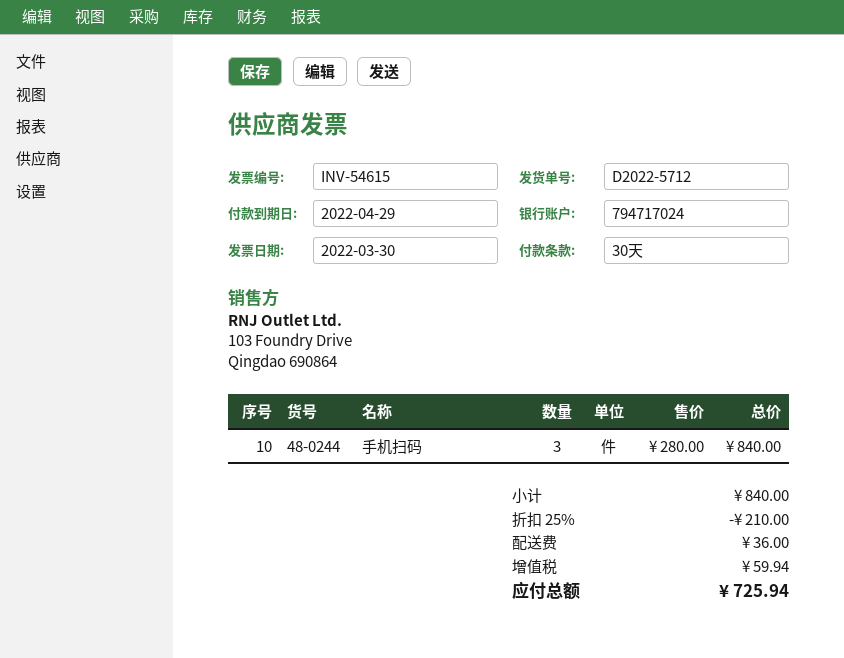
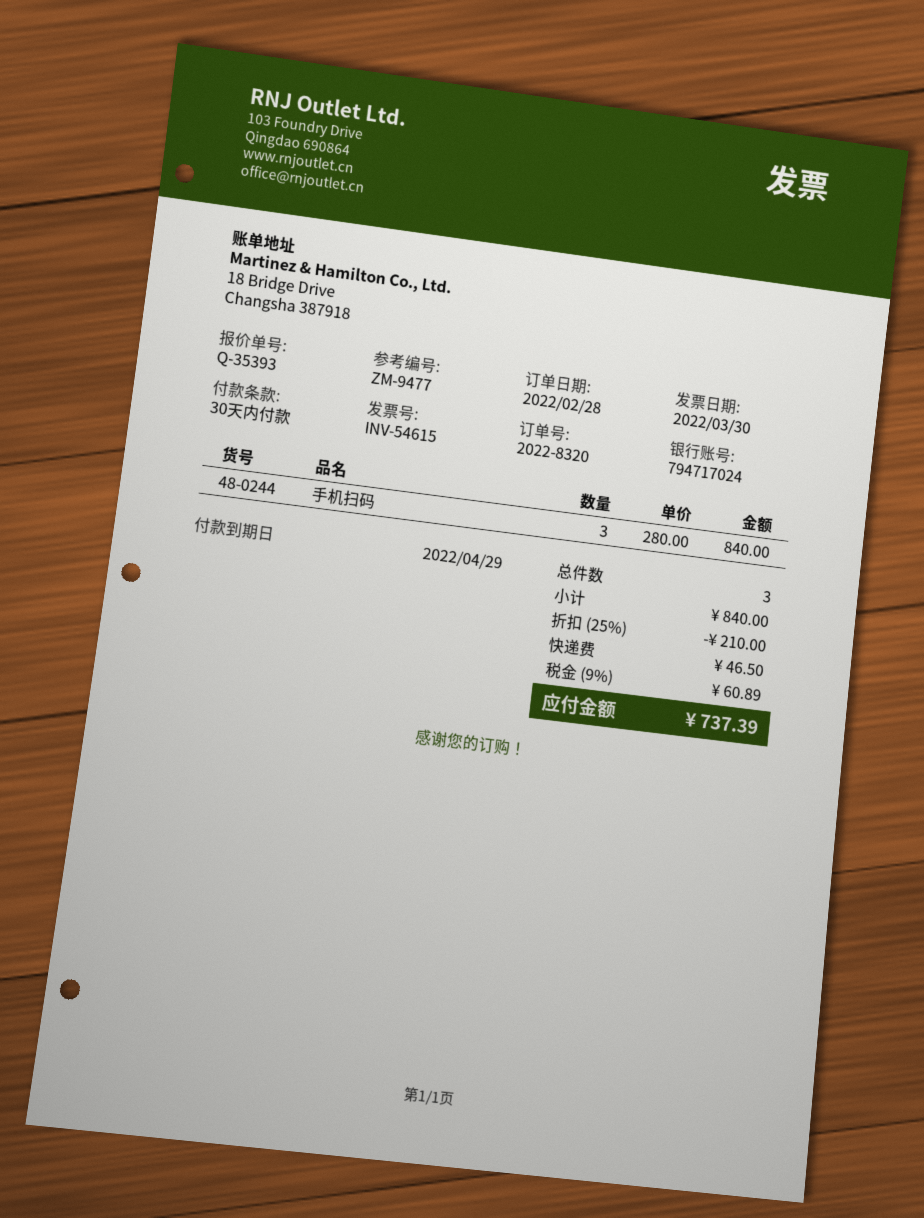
shipping: 36.00 -> 46.50
tax: 59.94 -> 60.89
total: 725.94 -> 737.39

